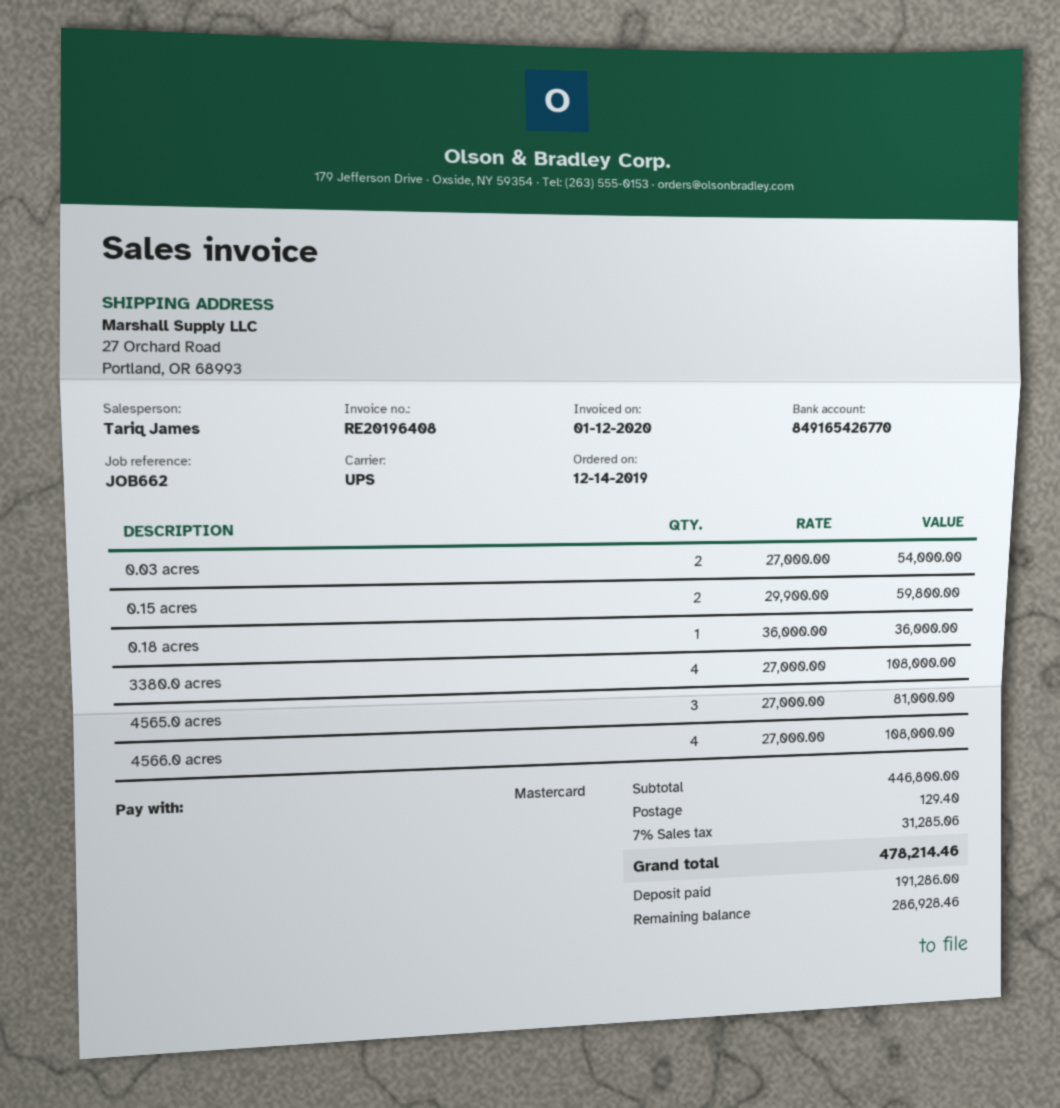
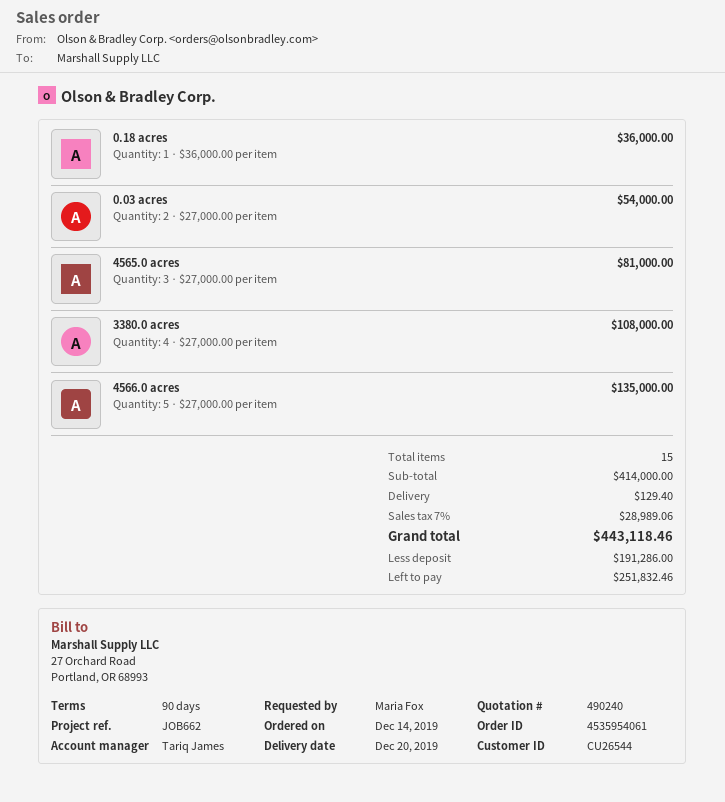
0.15 acres: 2 x 29900.00 = 59800.00 -> none
4566.0 acres: 4 x 27000.00 = 108000.00 -> 5 x 27000.00 = 135000.00
subtotal: 446800.00 -> 414000.00
tax: 7% = 31285.06 -> 7% = 28989.06
total: 478214.46 -> 443118.46
balance: 286928.46 -> 251832.46

